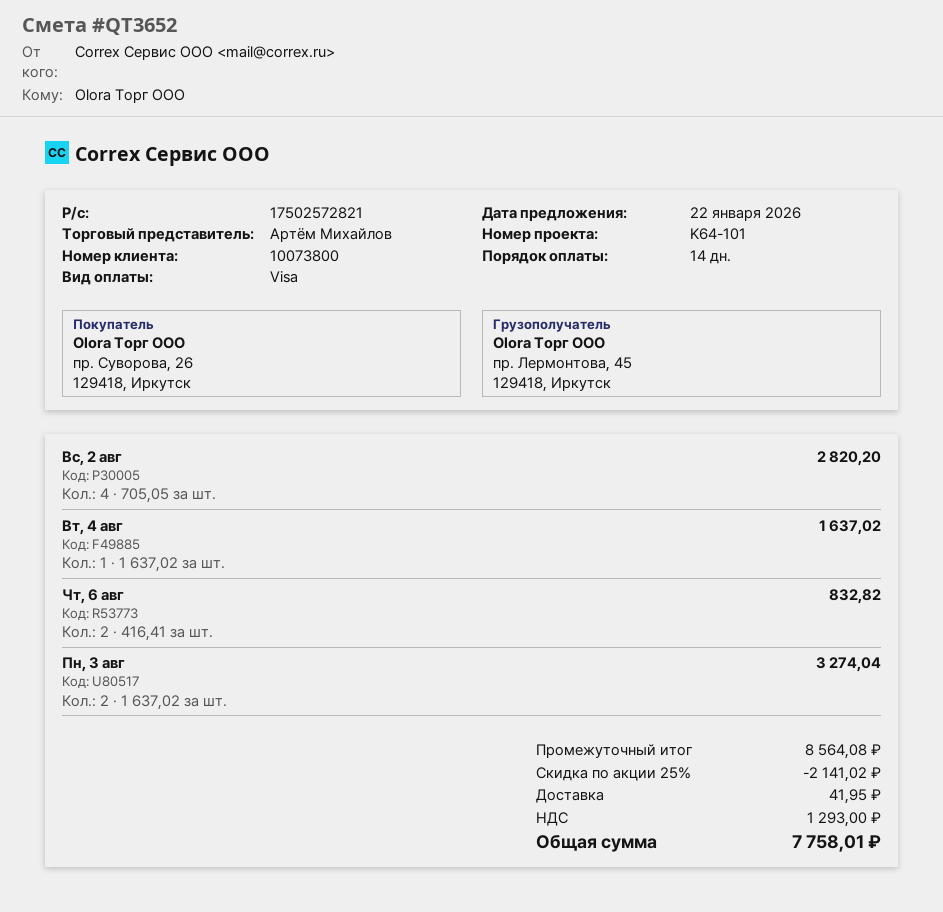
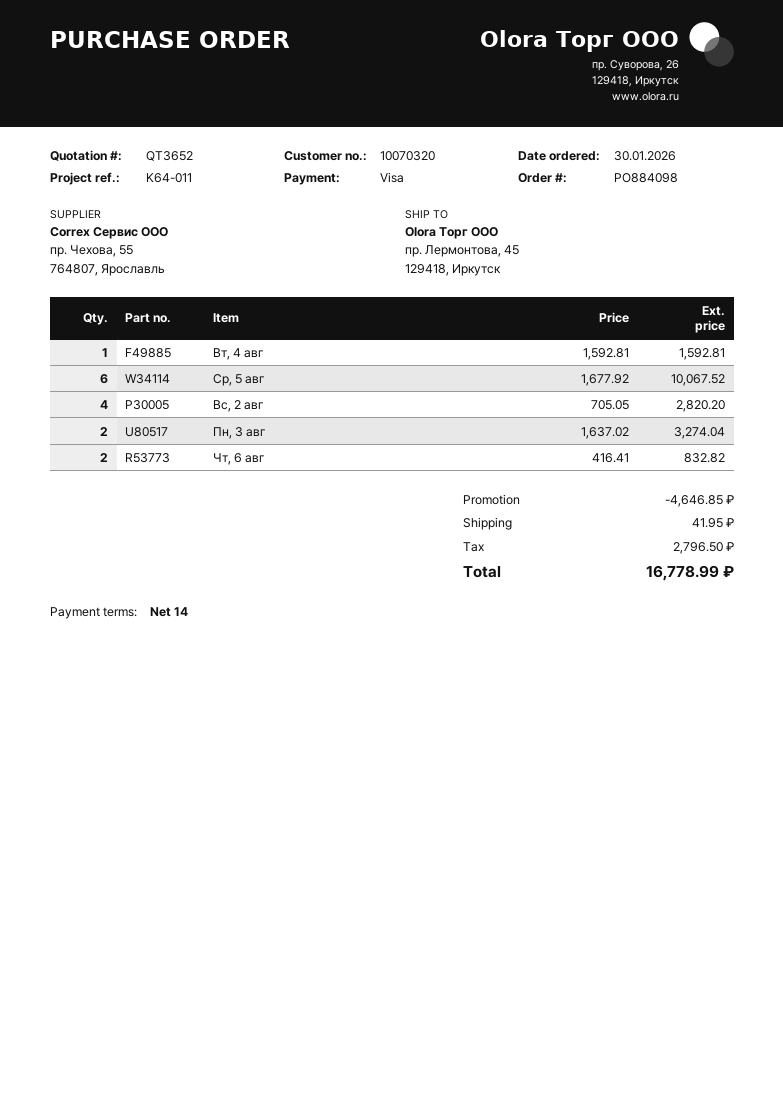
customer number: 10073800 -> 10070320
reference: K64-101 -> K64-011
Вт, 4 авг: 1 x 1637.02 = 1637.02 -> 1 x 1592.81 = 1592.81
Ср, 5 авг: none -> 6 x 1677.92 = 10067.52
discount: 2141.02 -> 4646.85
tax: 1293.00 -> 2796.50
total: 7758.01 -> 16778.99

